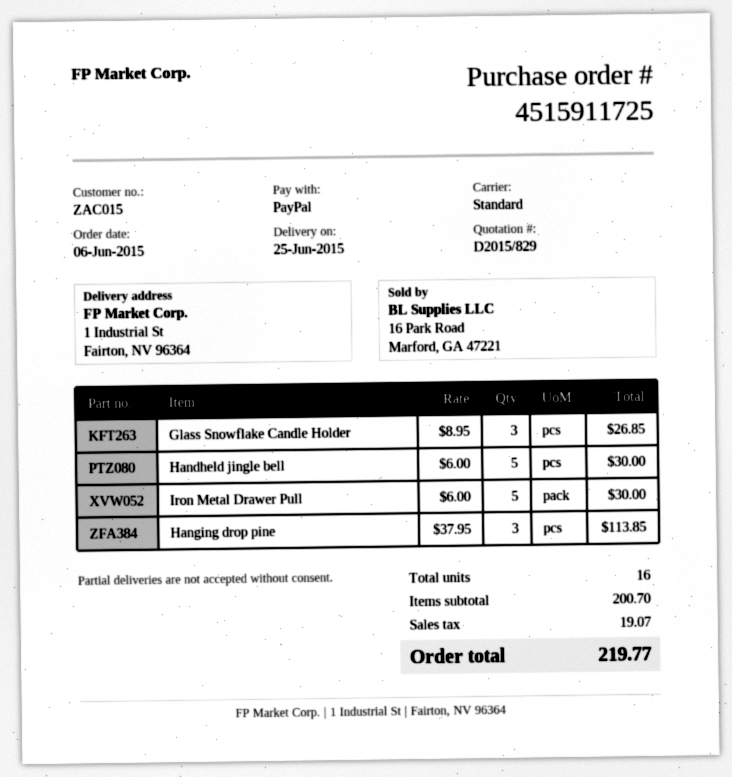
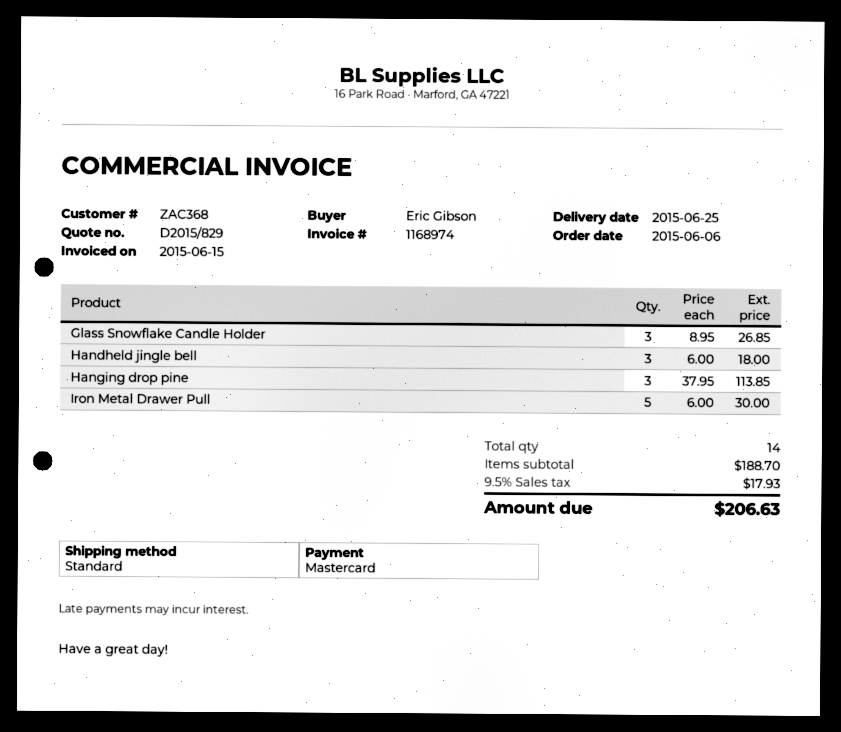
customer number: ZAC015 -> ZAC368
payment method: PayPal -> Mastercard
Handheld jingle bell: 5 x 6.00 = 30.00 -> 3 x 6.00 = 18.00
total quantity: 16 -> 14
subtotal: 200.70 -> 188.70
tax: 19.07 -> 17.93
total: 219.77 -> 206.63

